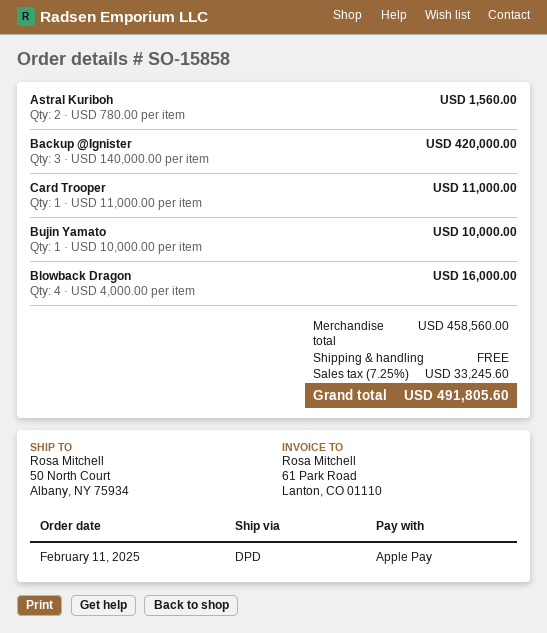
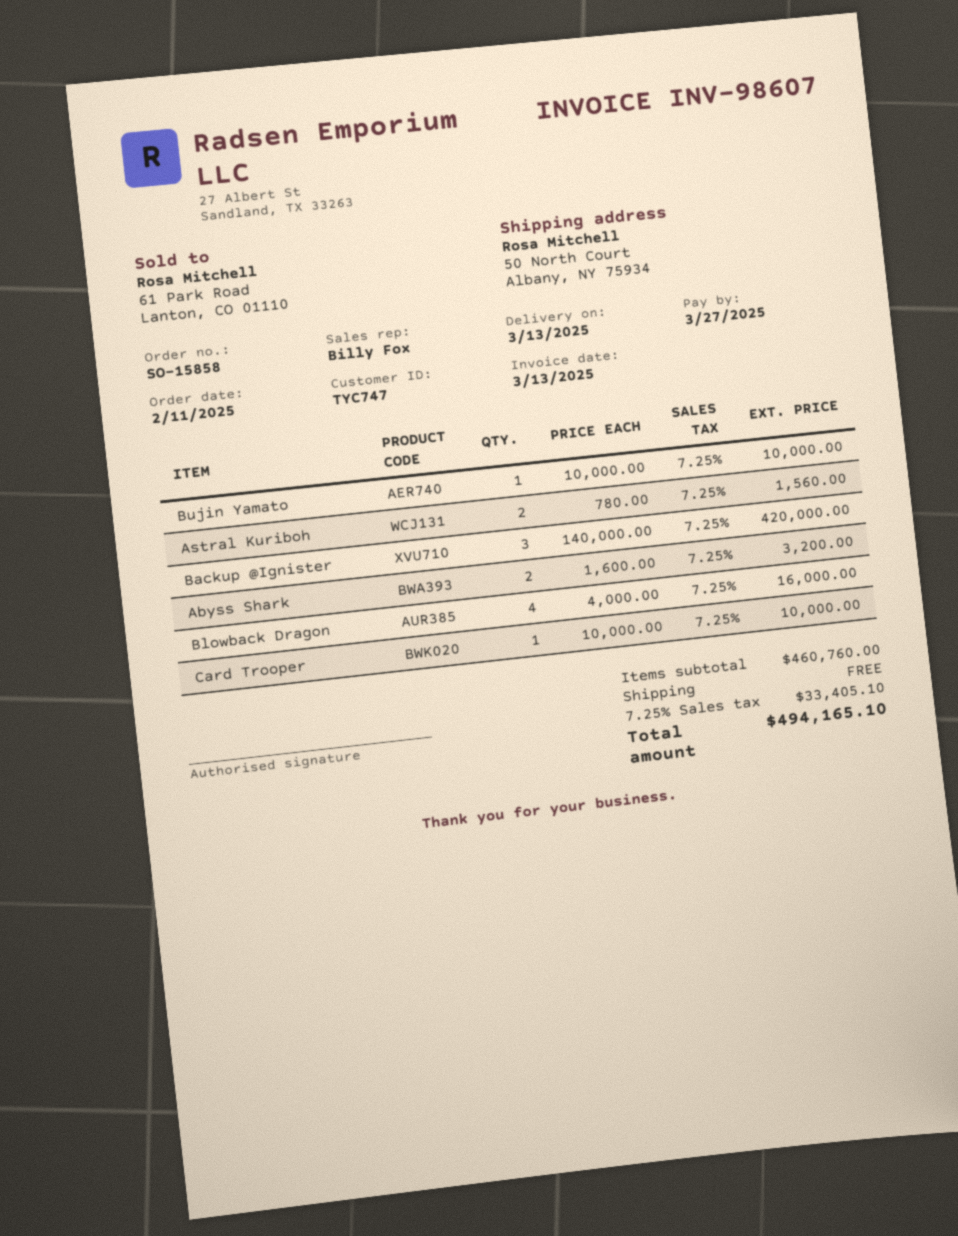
Card Trooper: 1 x 11000.00 = 11000.00 -> 1 x 10000.00 = 10000.00
Abyss Shark: none -> 2 x 1600.00 = 3200.00
subtotal: 458560.00 -> 460760.00
tax: 7.25% = 33245.60 -> 7.25% = 33405.10
total: 491805.60 -> 494165.10

